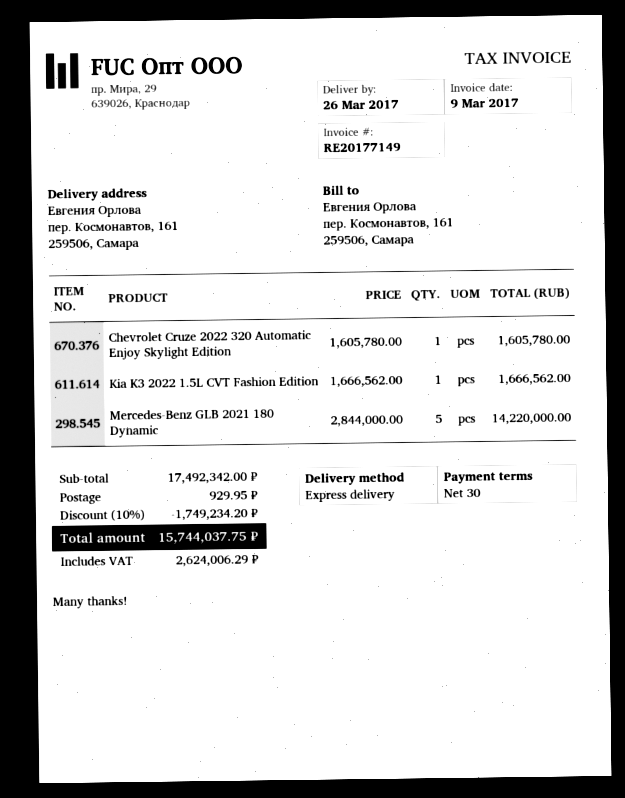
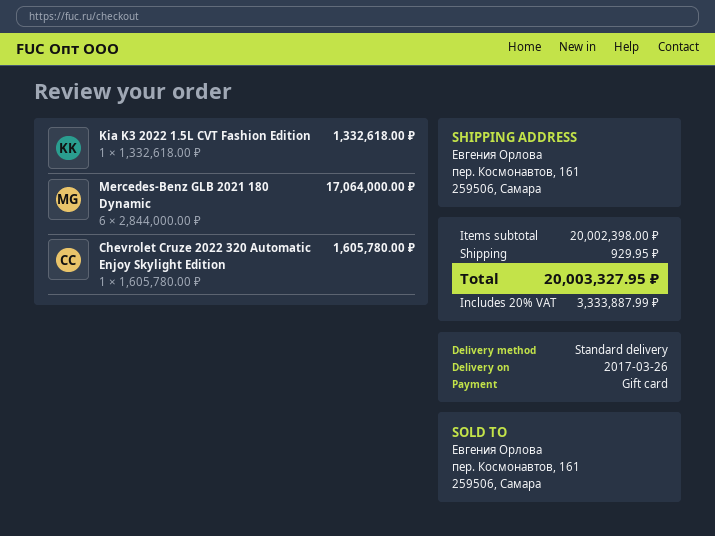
shipping method: express -> standard
Kia K3 2022 1.5L CVT Fashion Edition: 1 x 1666562.00 = 1666562.00 -> 1 x 1332618.00 = 1332618.00
Mercedes-Benz GLB 2021 180 Dynamic: 5 x 2844000.00 = 14220000.00 -> 6 x 2844000.00 = 17064000.00
subtotal: 17492342.00 -> 20002398.00
discount: 10% = 1749234.20 -> none
tax: 2624006.29 -> 3333887.99
total: 15744037.75 -> 20003327.95

